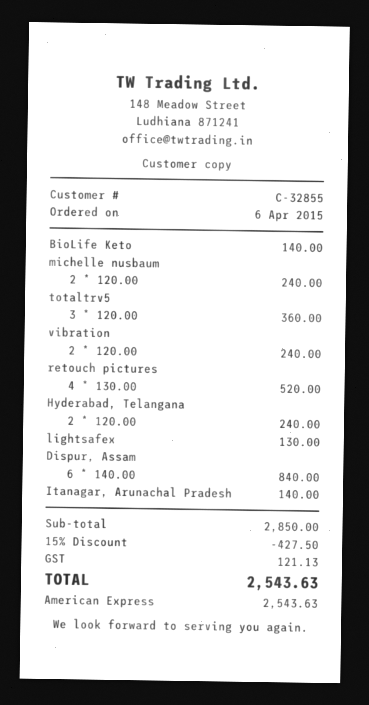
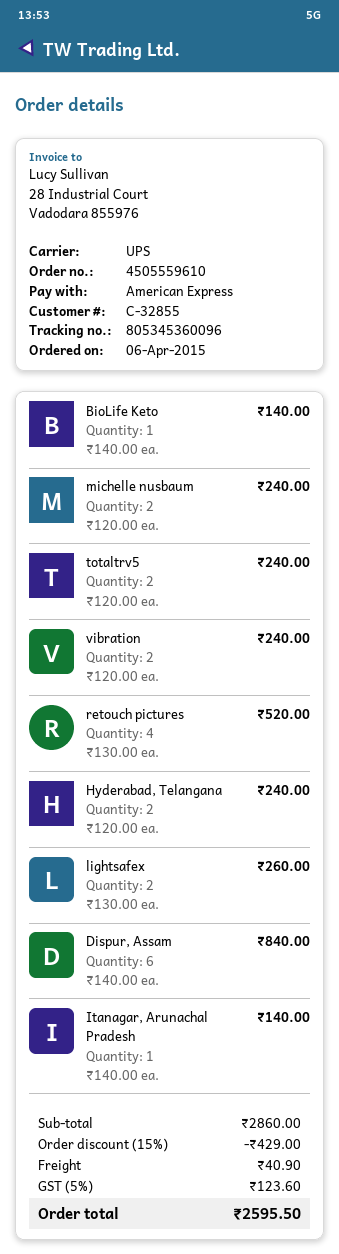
totaltrv5: 3 x 120.00 = 360.00 -> 2 x 120.00 = 240.00
lightsafex: 1 x 130.00 = 130.00 -> 2 x 130.00 = 260.00
subtotal: 2850.00 -> 2860.00
discount: 15% = 427.50 -> 15% = 429.00
shipping: none -> 40.90
tax: 121.13 -> 123.60
total: 2543.63 -> 2595.50

